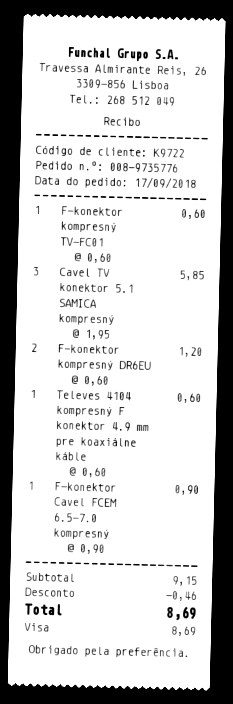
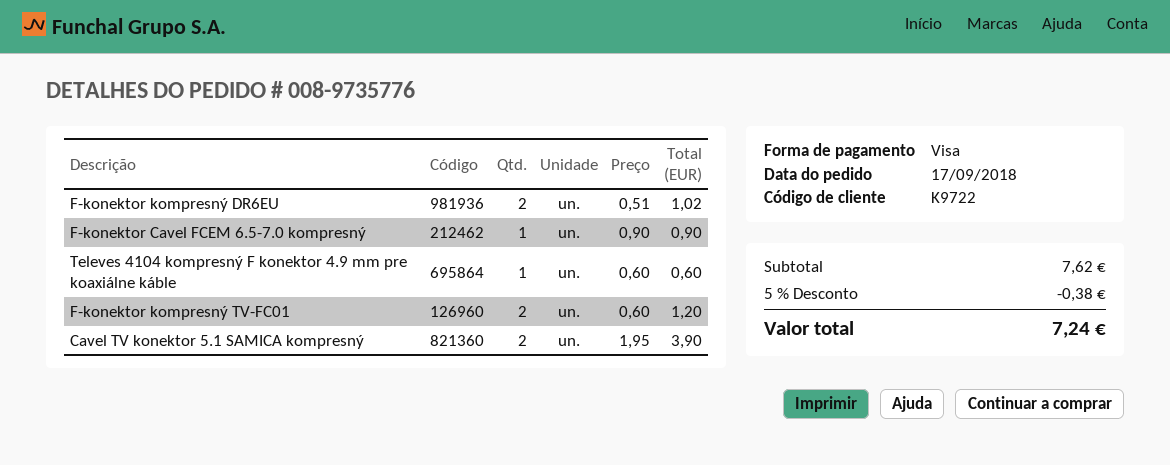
F-konektor kompresný TV-FC01: 1 x 0.60 = 0.60 -> 2 x 0.60 = 1.20
Cavel TV konektor 5.1 SAMICA kompresný: 3 x 1.95 = 5.85 -> 2 x 1.95 = 3.90
F-konektor kompresný DR6EU: 2 x 0.60 = 1.20 -> 2 x 0.51 = 1.02
subtotal: 9.15 -> 7.62
discount: 0.46 -> 0.38
total: 8.69 -> 7.24

